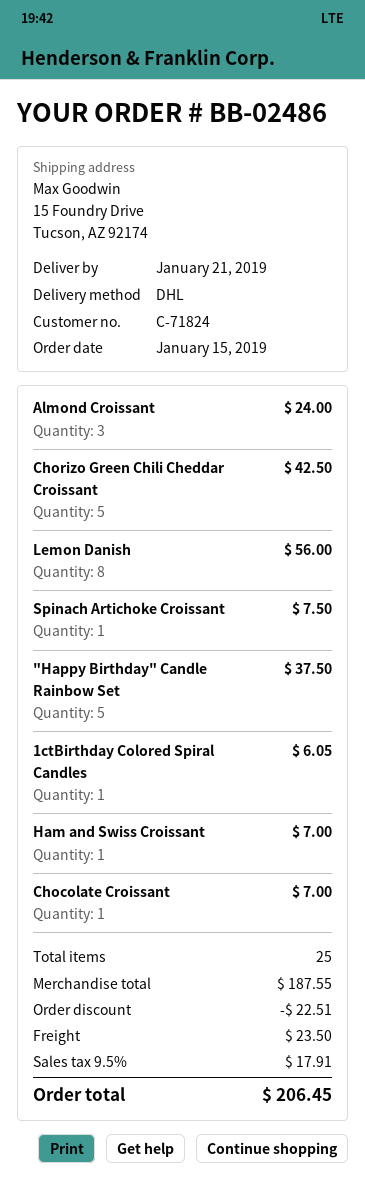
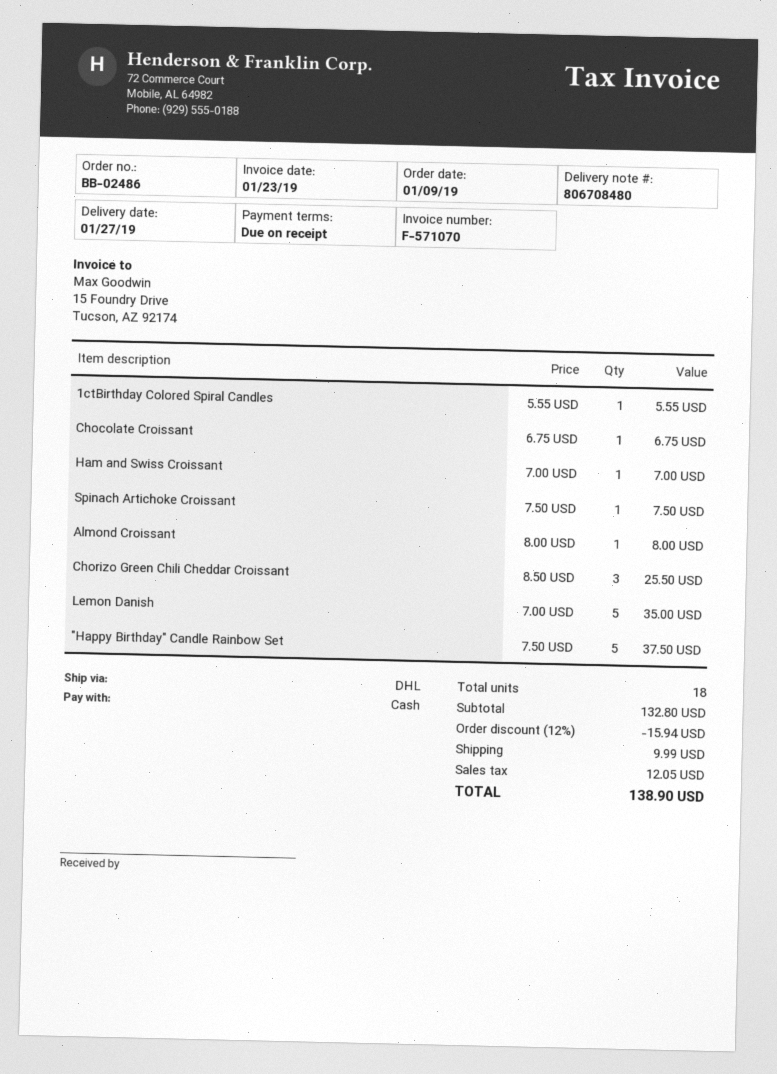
order date: 2019-01-15 -> 2019-01-09
delivery date: 2019-01-21 -> 2019-01-27
Almond Croissant: 3 for 24.00 -> 1 for 8.00
Chorizo Green Chili Cheddar Croissant: 5 for 42.50 -> 3 for 25.50
Lemon Danish: 8 for 56.00 -> 5 for 35.00
1ctBirthday Colored Spiral Candles: 1 for 6.05 -> 1 for 5.55
Chocolate Croissant: 1 for 7.00 -> 1 for 6.75
total quantity: 25 -> 18
subtotal: 187.55 -> 132.80
discount: 22.51 -> 15.94
shipping: 23.50 -> 9.99
tax: 17.91 -> 12.05
total: 206.45 -> 138.90

